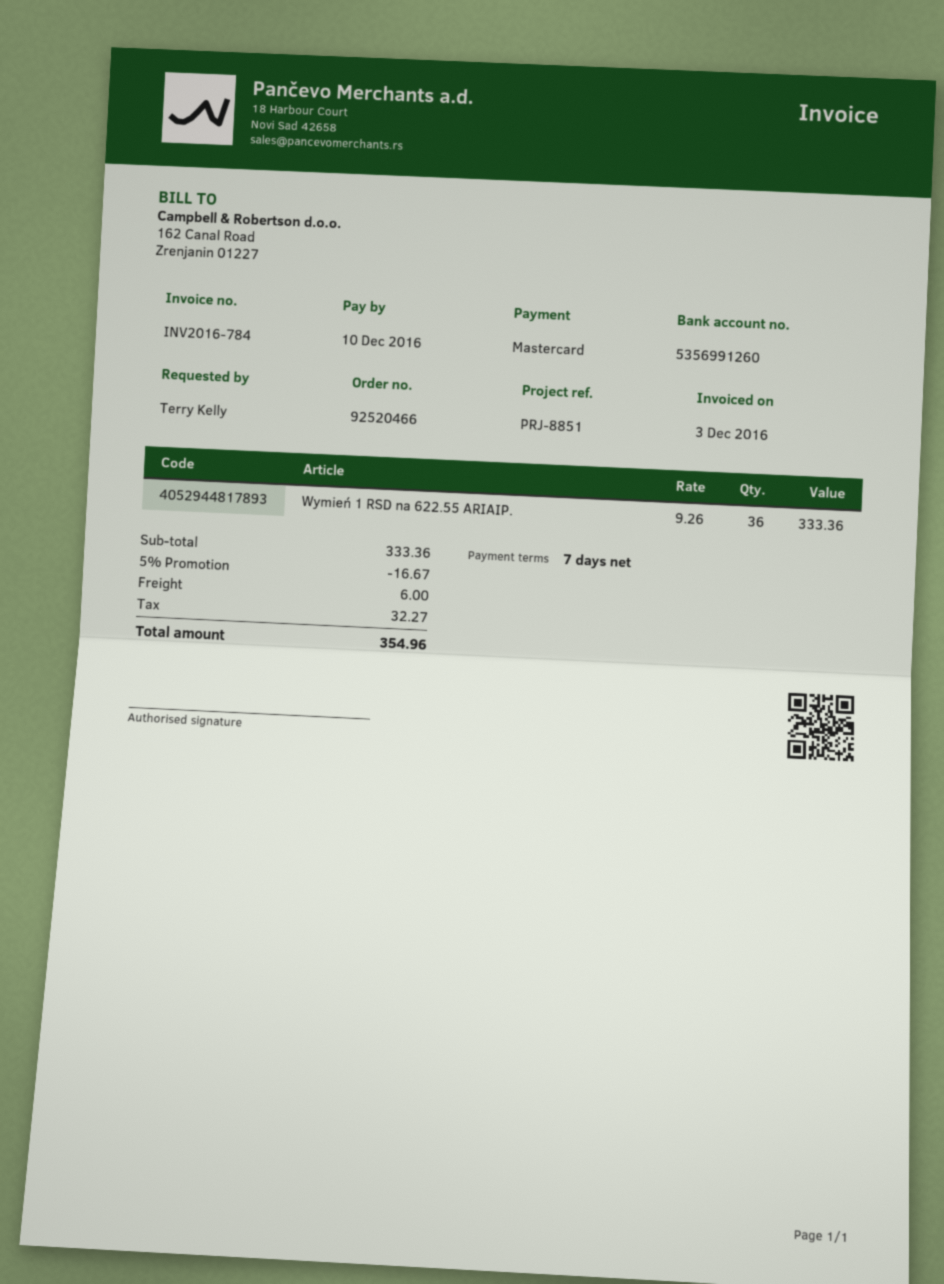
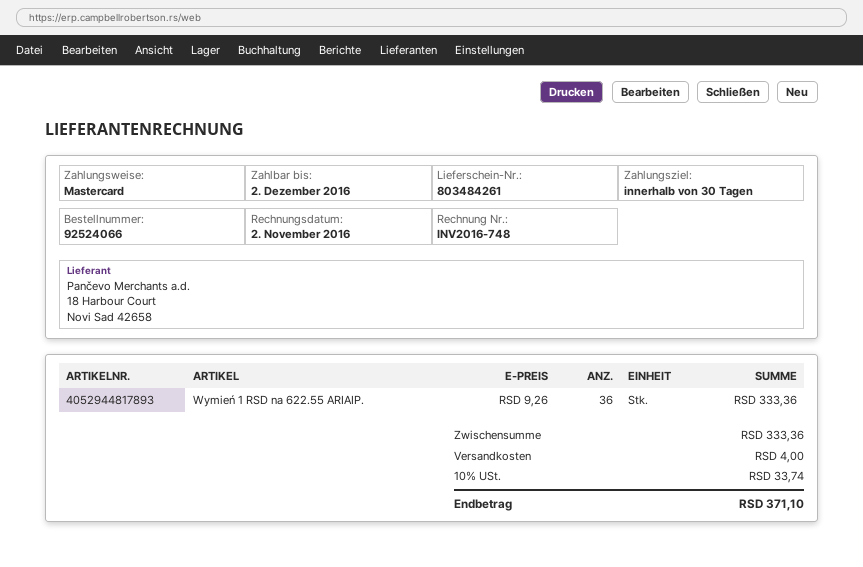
order number: 92520466 -> 92524066
invoice number: INV2016-784 -> INV2016-748
invoice date: 2016-12-03 -> 2016-11-02
payment terms: 7 days -> 30 days
due date: 2016-12-10 -> 2016-12-02
discount: 5% = 16.67 -> none
shipping: 6.00 -> 4.00
tax: 32.27 -> 33.74
total: 354.96 -> 371.10

